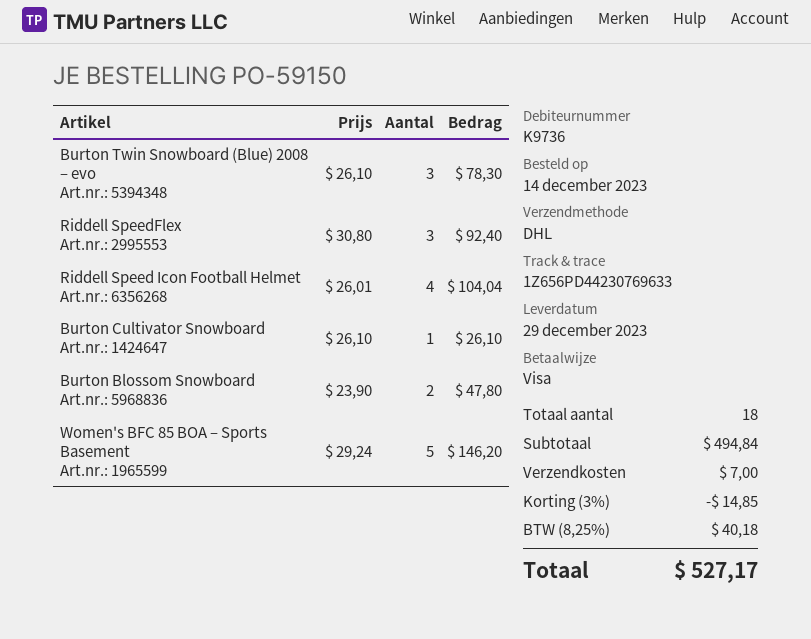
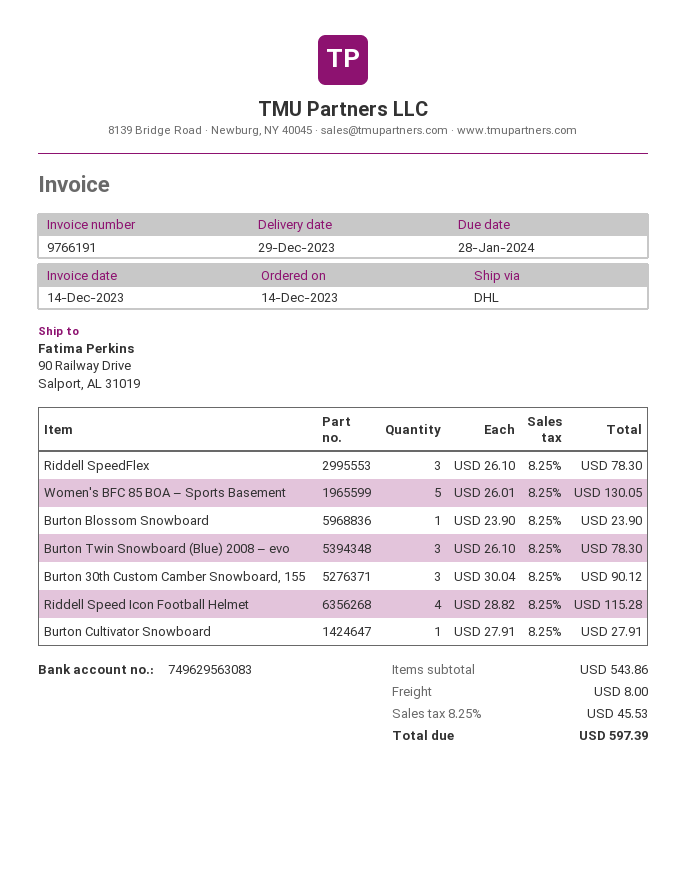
Riddell SpeedFlex: 3 x 30.80 = 92.40 -> 3 x 26.10 = 78.30
Riddell Speed Icon Football Helmet: 4 x 26.01 = 104.04 -> 4 x 28.82 = 115.28
Burton Cultivator Snowboard: 1 x 26.10 = 26.10 -> 1 x 27.91 = 27.91
Burton Blossom Snowboard: 2 x 23.90 = 47.80 -> 1 x 23.90 = 23.90
Women's BFC 85 BOA – Sports Basement: 5 x 29.24 = 146.20 -> 5 x 26.01 = 130.05
Burton 30th Custom Camber Snowboard, 155: none -> 3 x 30.04 = 90.12
subtotal: 494.84 -> 543.86
discount: 3% = 14.85 -> none
shipping: 7.00 -> 8.00
tax: 8.25% = 40.18 -> 8.25% = 45.53
total: 527.17 -> 597.39

